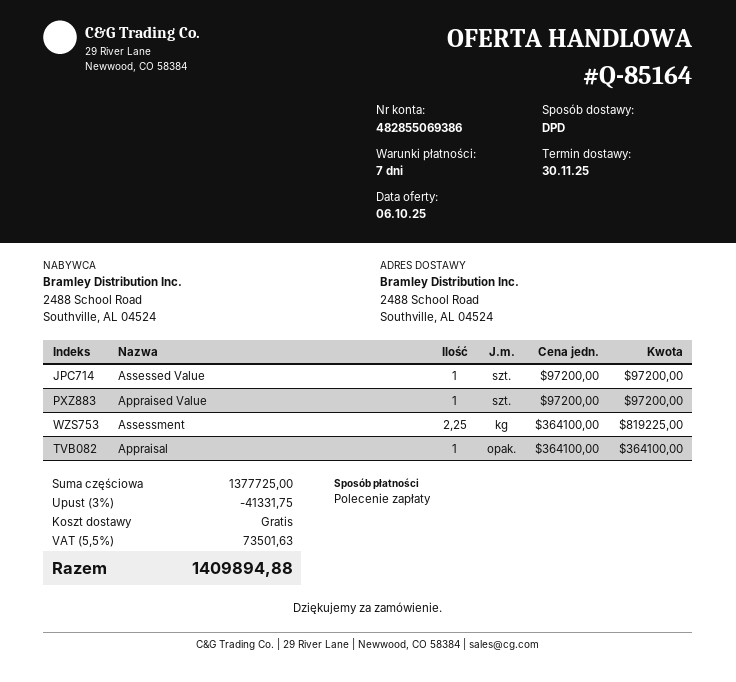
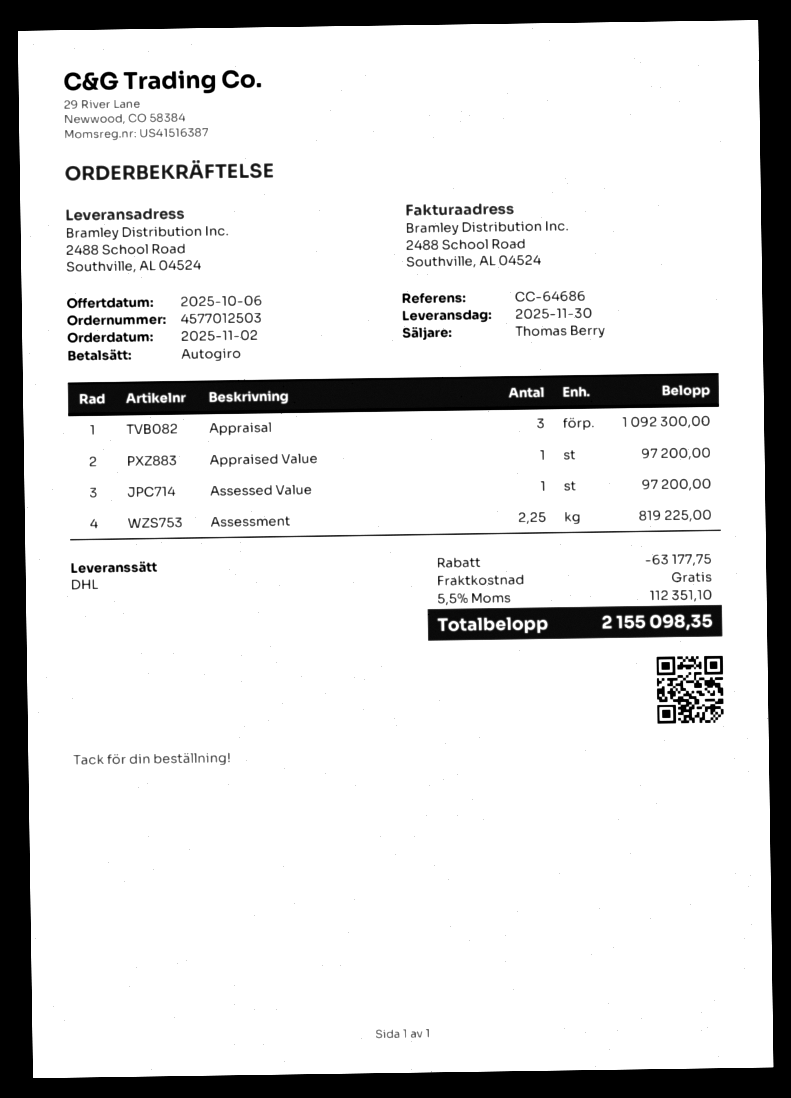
shipping method: DPD -> DHL
Appraisal: 1 for 364100.00 -> 3 for 1092300.00
discount: 41331.75 -> 63177.75
tax: 5.5% = 73501.63 -> 5.5% = 112351.10
total: 1409894.88 -> 2155098.35

